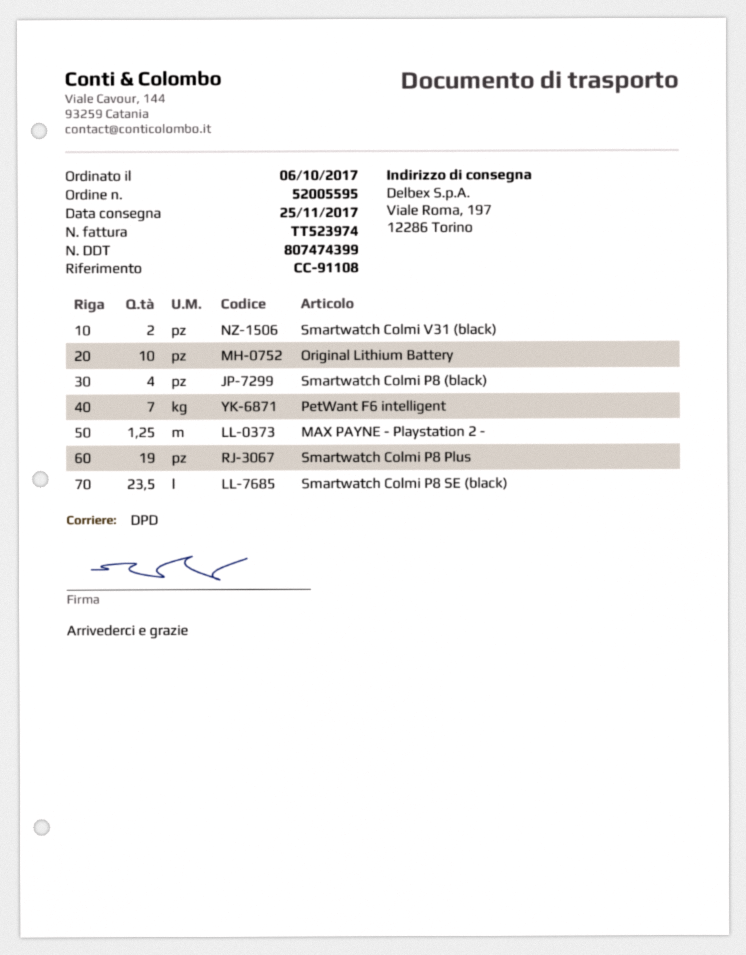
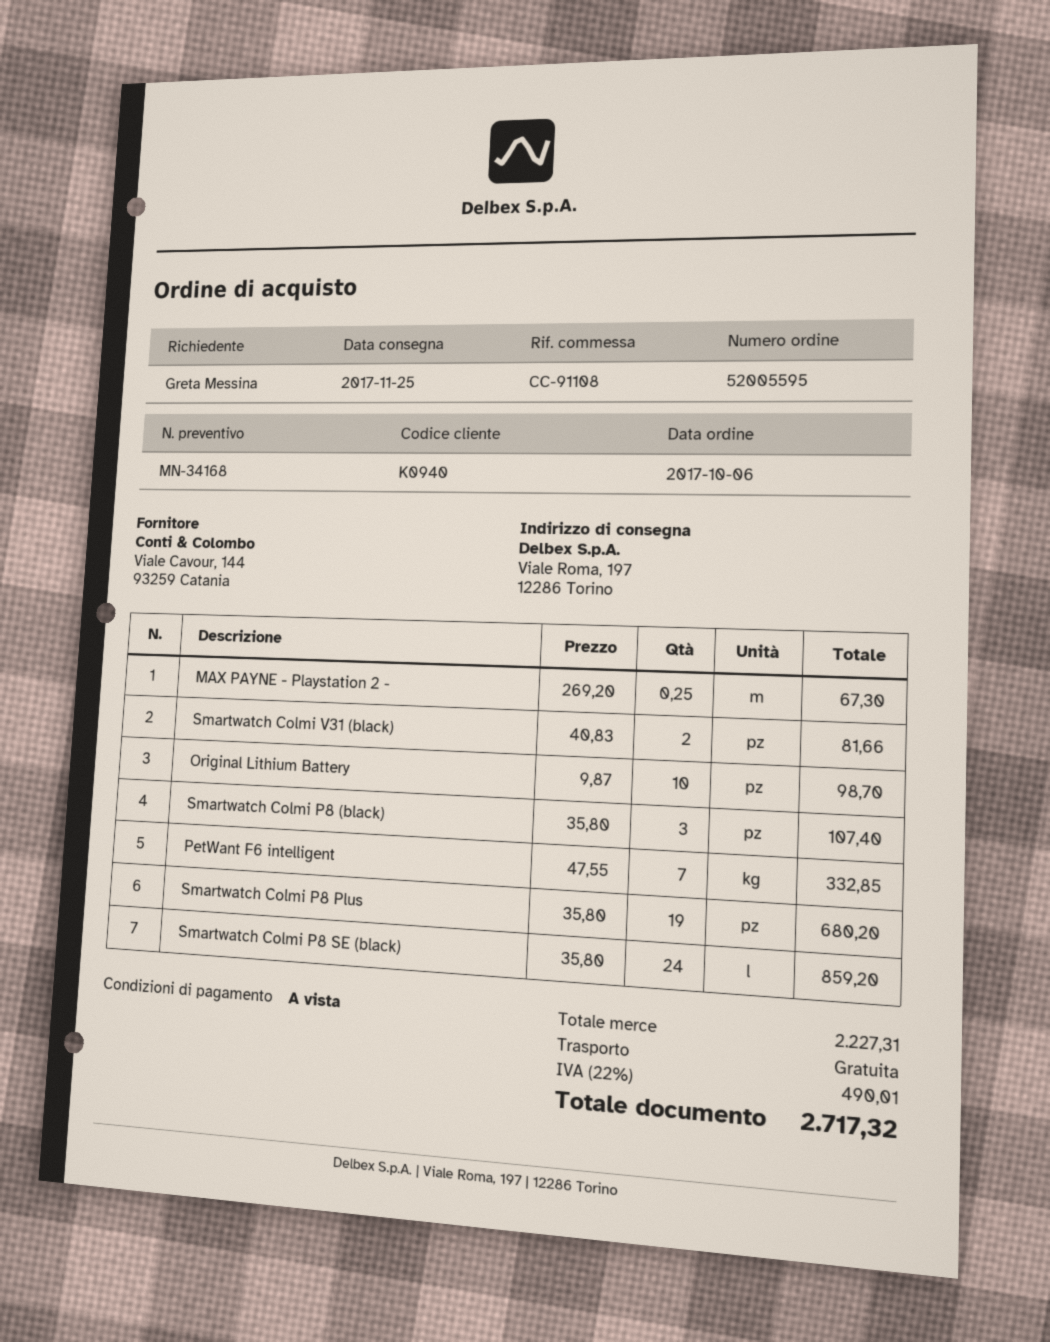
Smartwatch Colmi P8 (black): 4 -> 3
MAX PAYNE - Playstation 2 -: 1.25 -> 0.25
Smartwatch Colmi P8 SE (black): 23.5 -> 24

